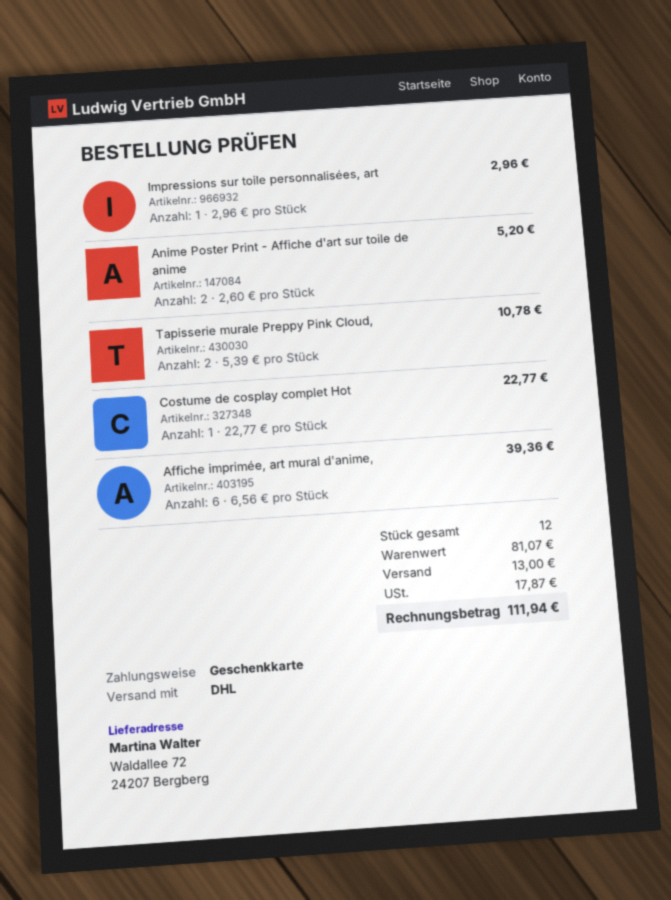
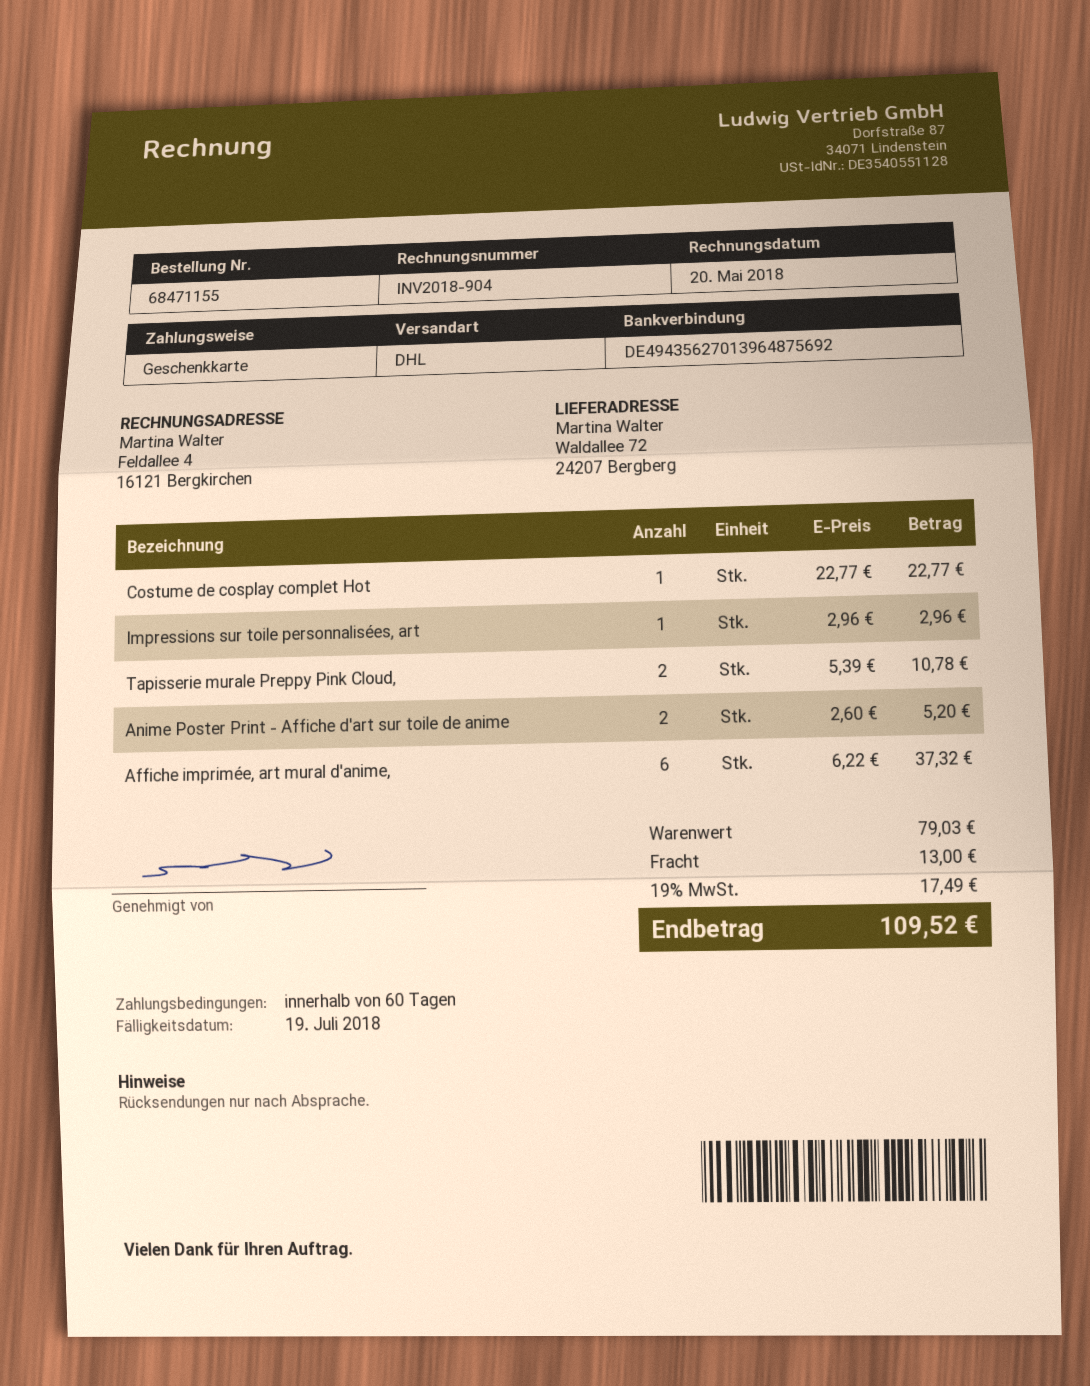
Affiche imprimée, art mural d'anime,: 6 x 6.56 = 39.36 -> 6 x 6.22 = 37.32
subtotal: 81.07 -> 79.03
tax: 17.87 -> 17.49
total: 111.94 -> 109.52

